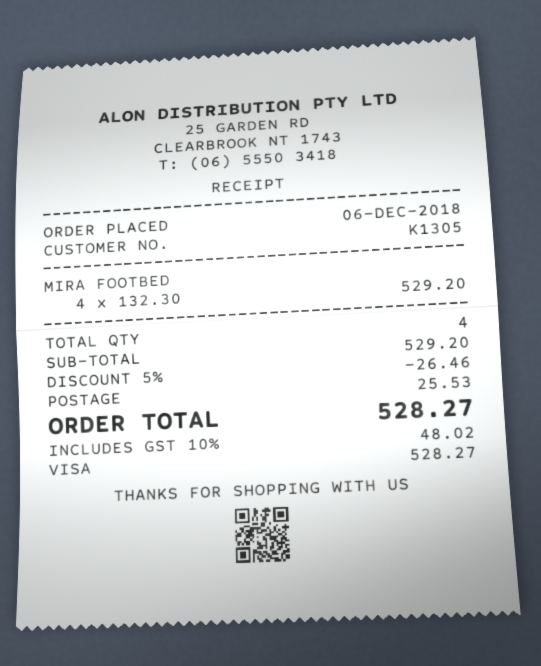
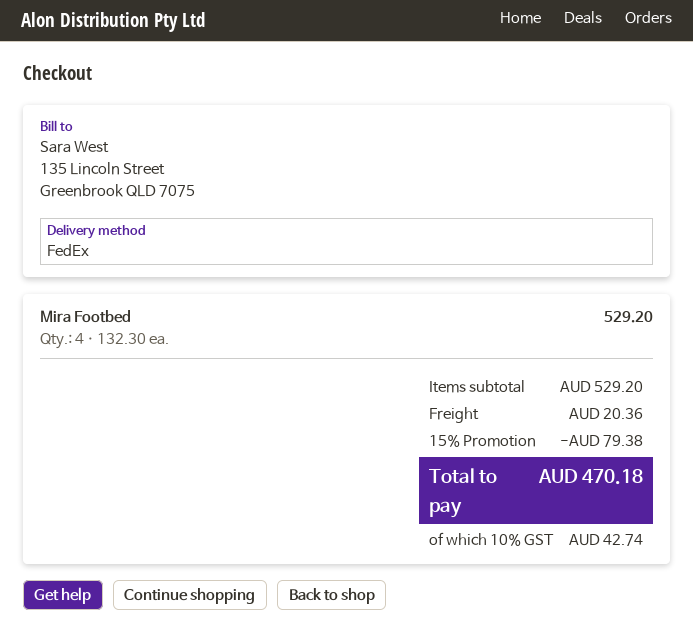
discount: 5% = 26.46 -> 15% = 79.38
shipping: 25.53 -> 20.36
tax: 10% = 48.02 -> 10% = 42.74
total: 528.27 -> 470.18

